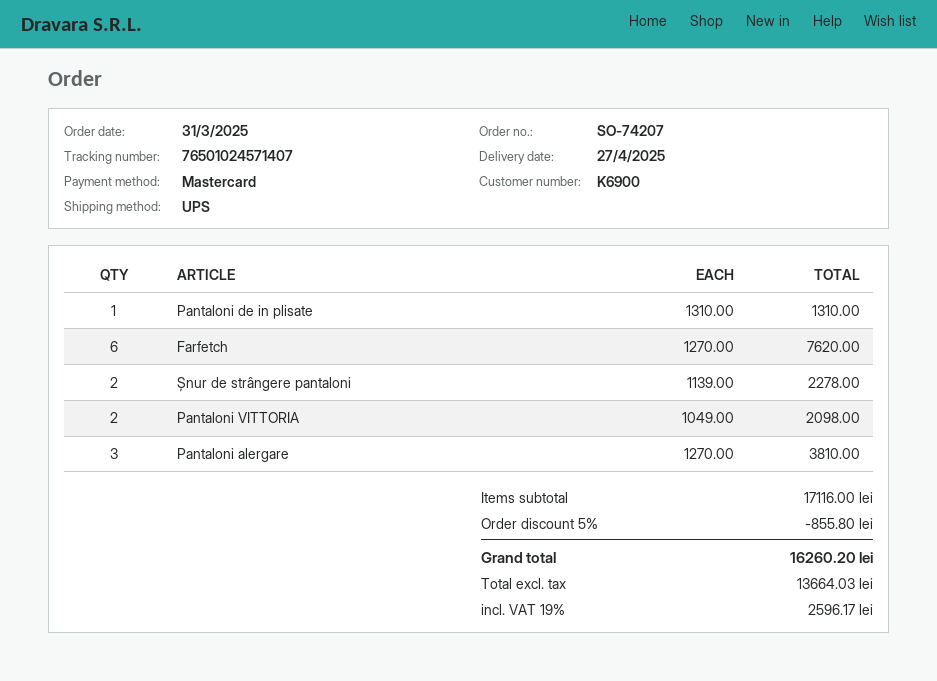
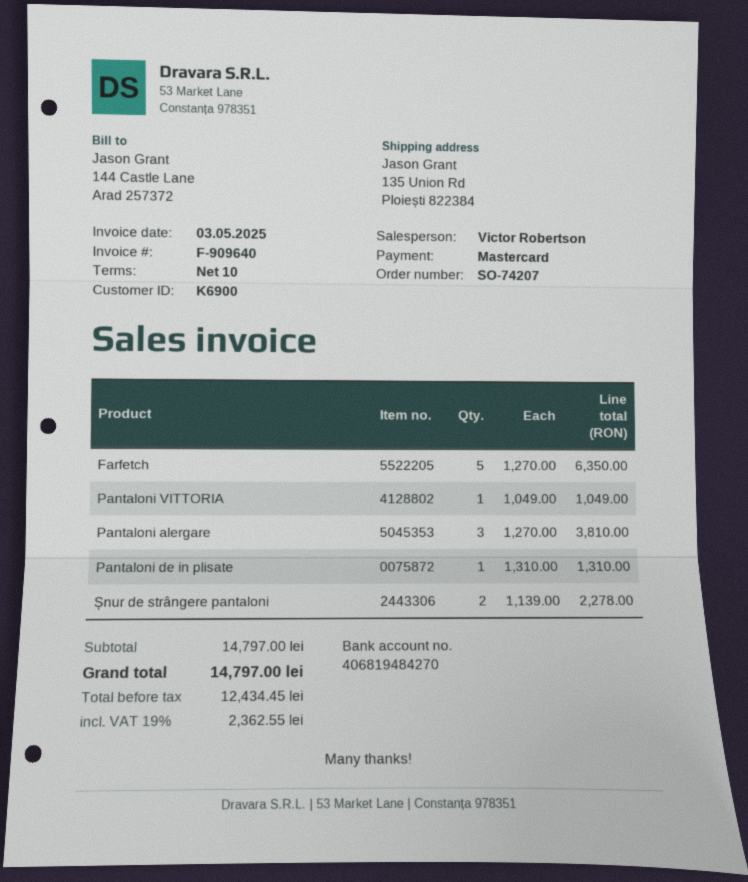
Farfetch: 6 x 1270.00 = 7620.00 -> 5 x 1270.00 = 6350.00
Pantaloni VITTORIA: 2 x 1049.00 = 2098.00 -> 1 x 1049.00 = 1049.00
subtotal: 17116.00 -> 14797.00
discount: 5% = 855.80 -> none
net: 13664.03 -> 12434.45
tax: 19% = 2596.17 -> 19% = 2362.55
total: 16260.20 -> 14797.00

